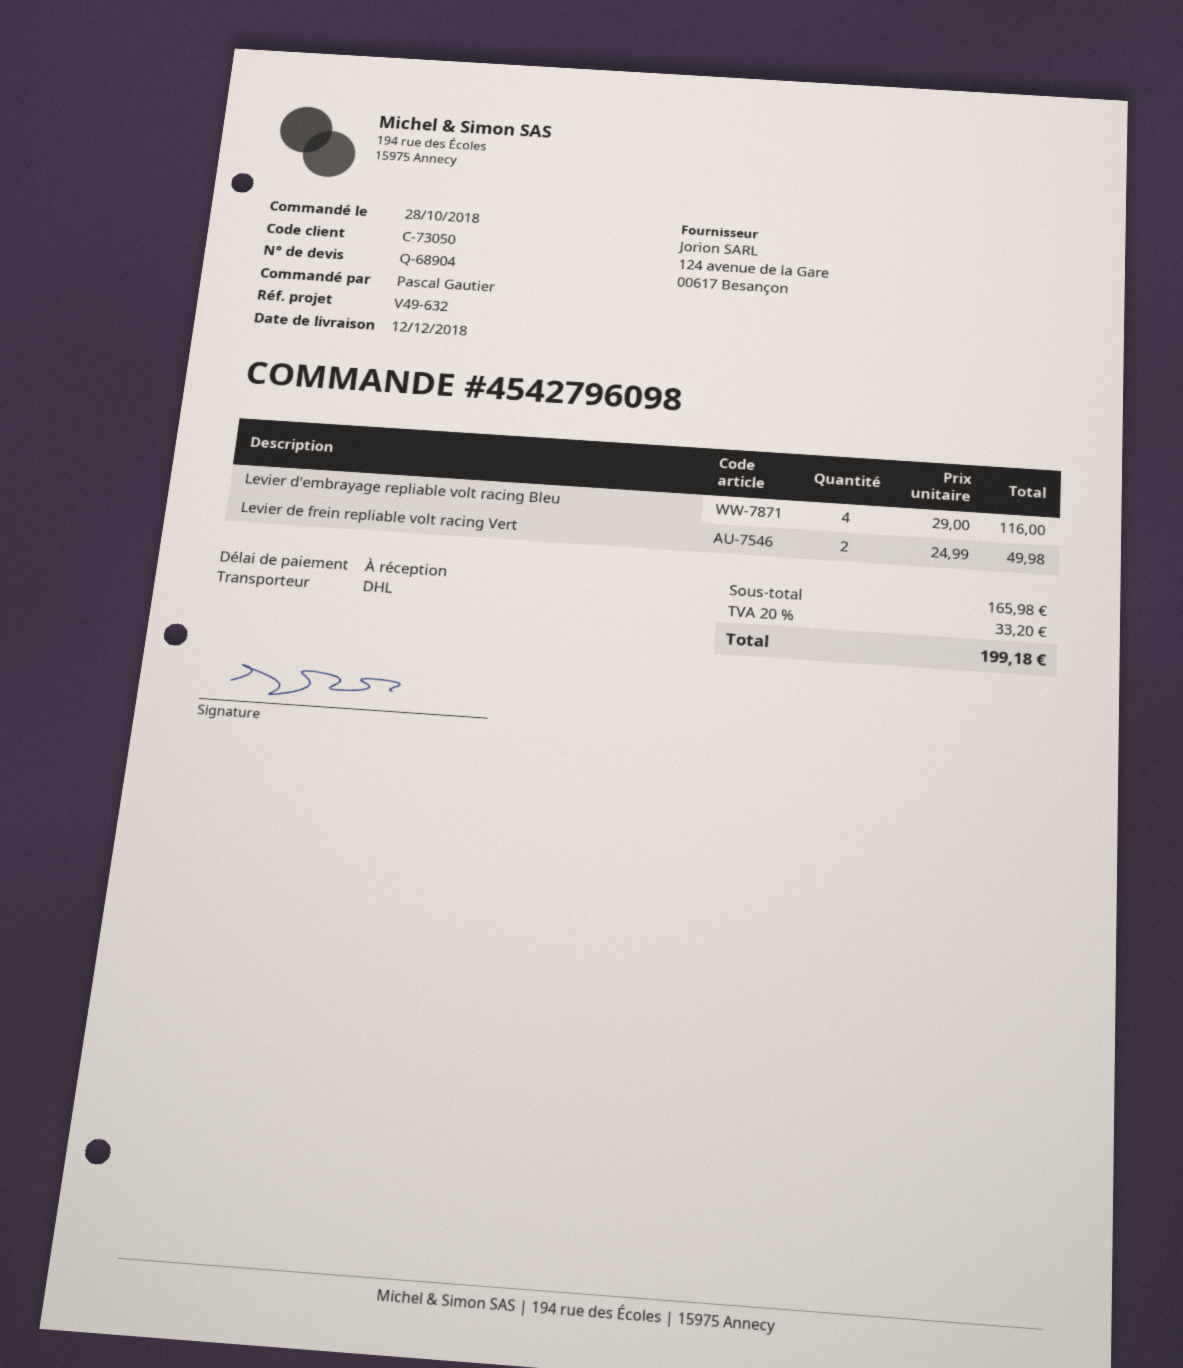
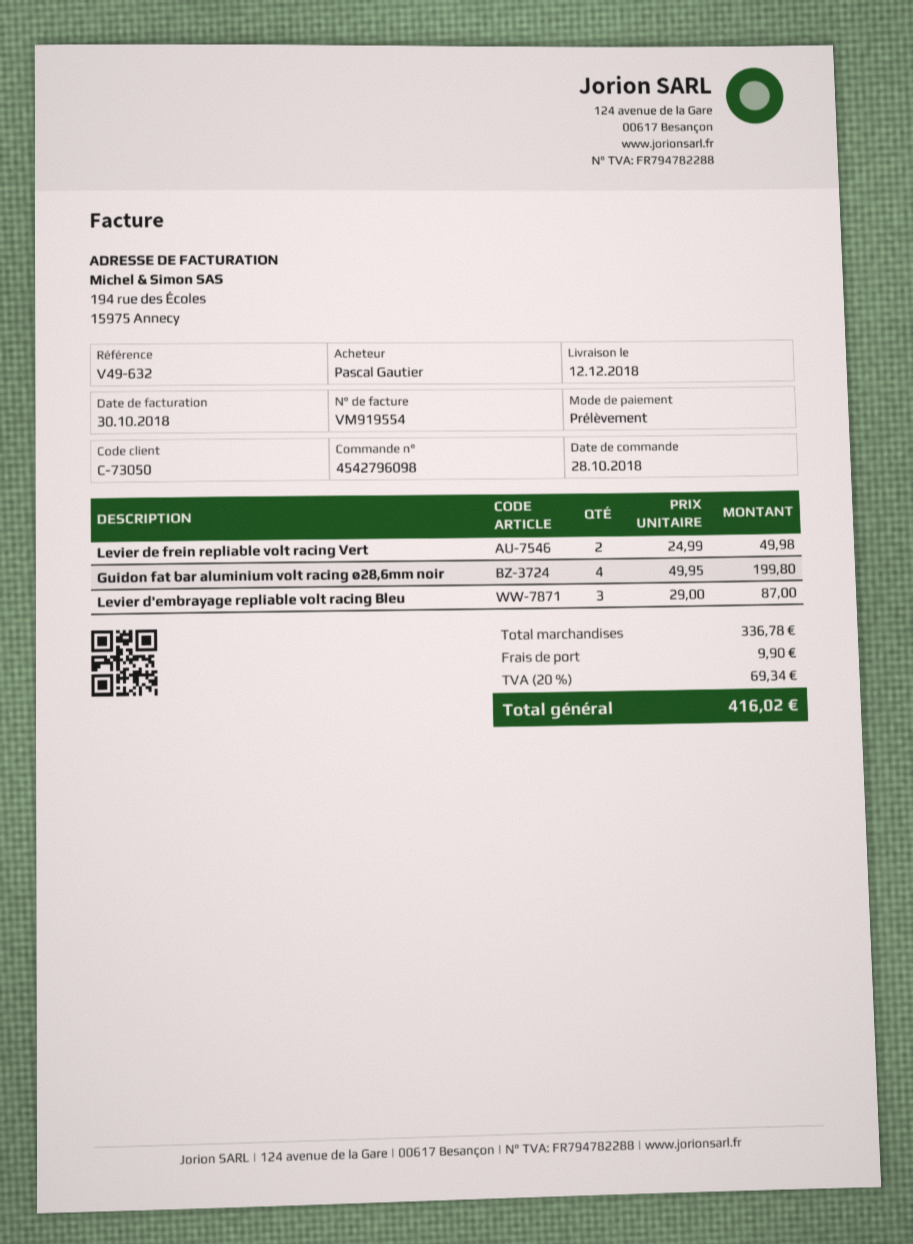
Levier d'embrayage repliable volt racing Bleu: 4 x 29.00 = 116.00 -> 3 x 29.00 = 87.00
Guidon fat bar aluminium volt racing ø28,6mm noir: none -> 4 x 49.95 = 199.80
subtotal: 165.98 -> 336.78
shipping: none -> 9.90
tax: 20% = 33.20 -> 20% = 69.34
total: 199.18 -> 416.02

